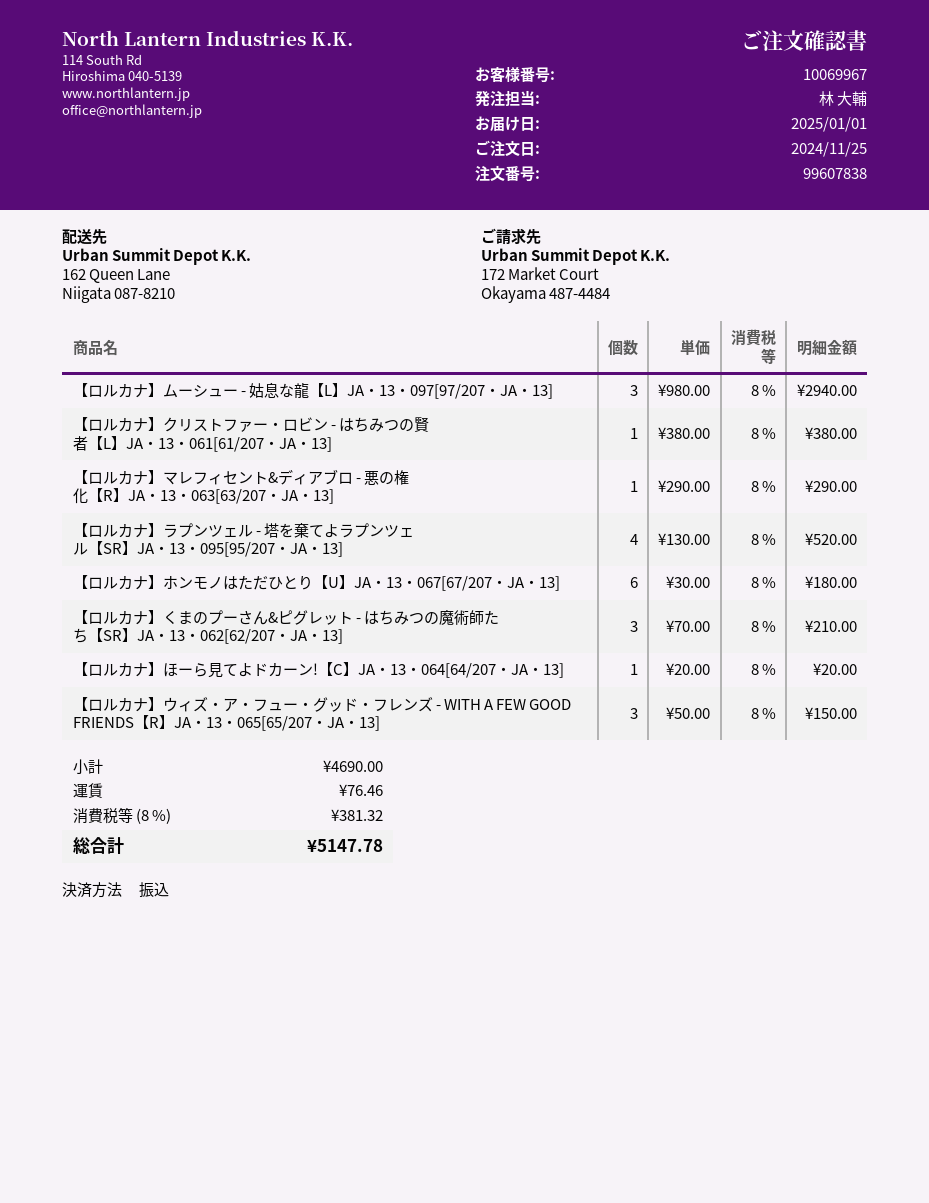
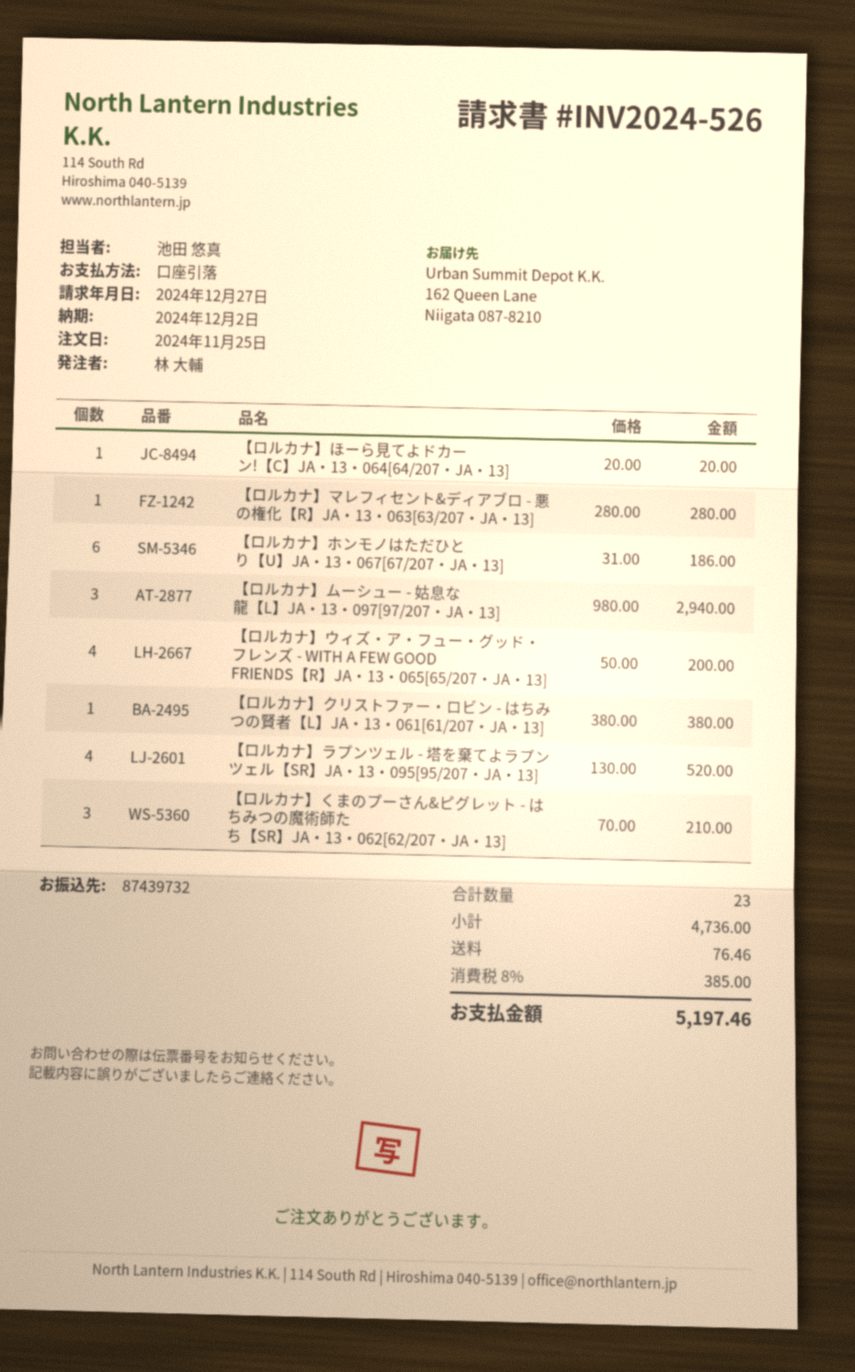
delivery date: 2025-01-01 -> 2024-12-02
payment method: bank transfer -> direct debit
【ロルカナ】マレフィセント&ディアブロ - 悪の権化【R】JA・13・063[63/207・JA・13]: 1 x 290.00 = 290.00 -> 1 x 280.00 = 280.00
【ロルカナ】ホンモノはただひとり【U】JA・13・067[67/207・JA・13]: 6 x 30.00 = 180.00 -> 6 x 31.00 = 186.00
【ロルカナ】ウィズ・ア・フュー・グッド・フレンズ - WITH A FEW GOOD FRIENDS【R】JA・13・065[65/207・JA・13]: 3 x 50.00 = 150.00 -> 4 x 50.00 = 200.00
subtotal: 4690.00 -> 4736.00
tax: 8% = 381.32 -> 8% = 385.00
total: 5147.78 -> 5197.46

